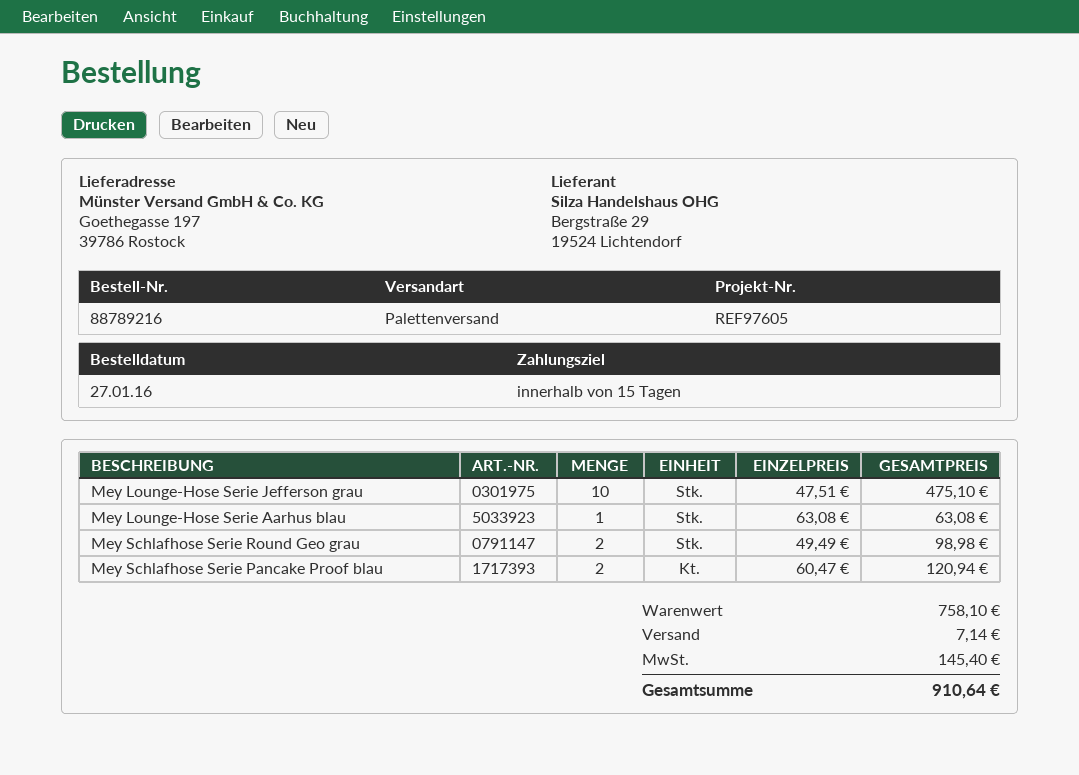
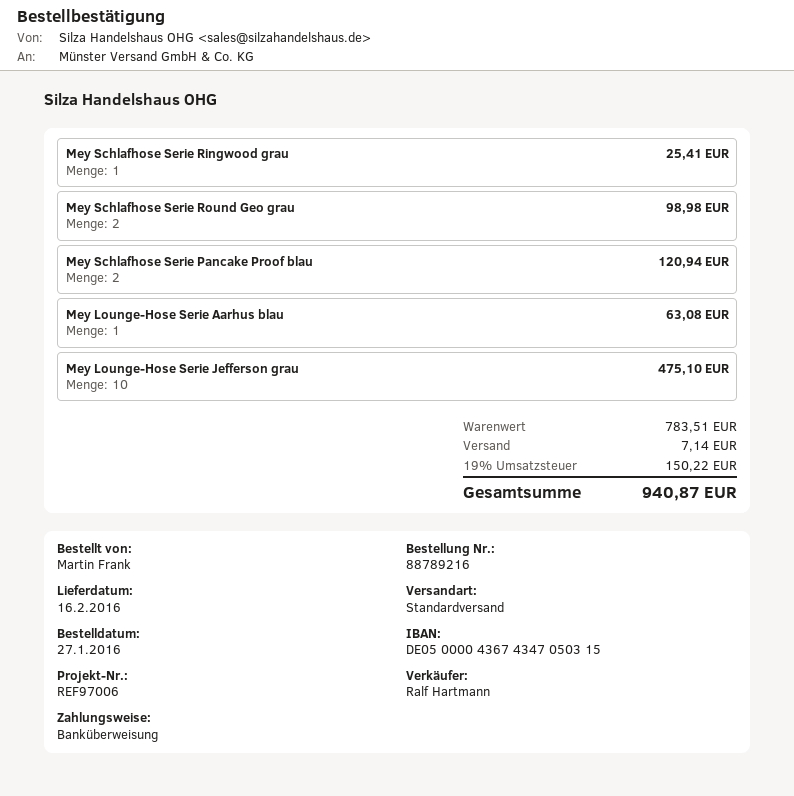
reference: REF97605 -> REF97006
shipping method: pallet freight -> standard
Mey Schlafhose Serie Ringwood grau: none -> 1 for 25.41
subtotal: 758.10 -> 783.51
tax: 145.40 -> 150.22
total: 910.64 -> 940.87

